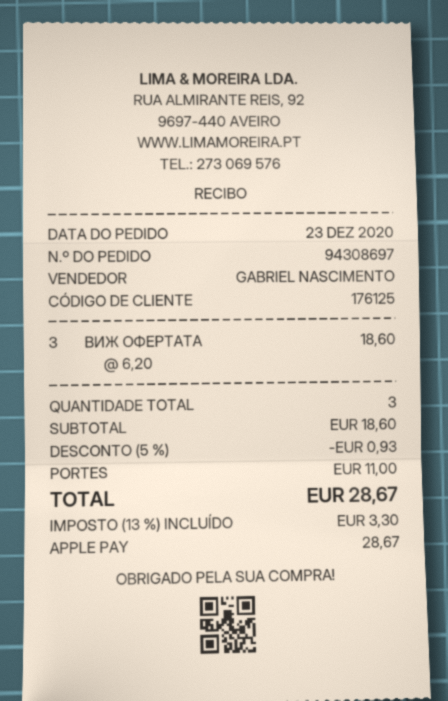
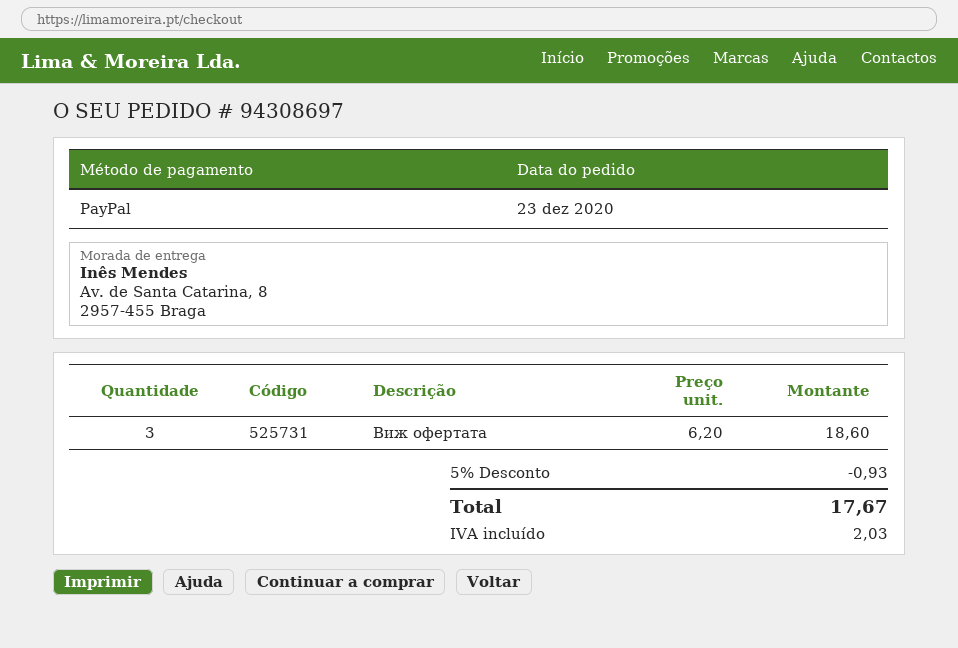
payment method: Apple Pay -> PayPal
shipping: 11.00 -> none
tax: 3.30 -> 2.03
total: 28.67 -> 17.67

